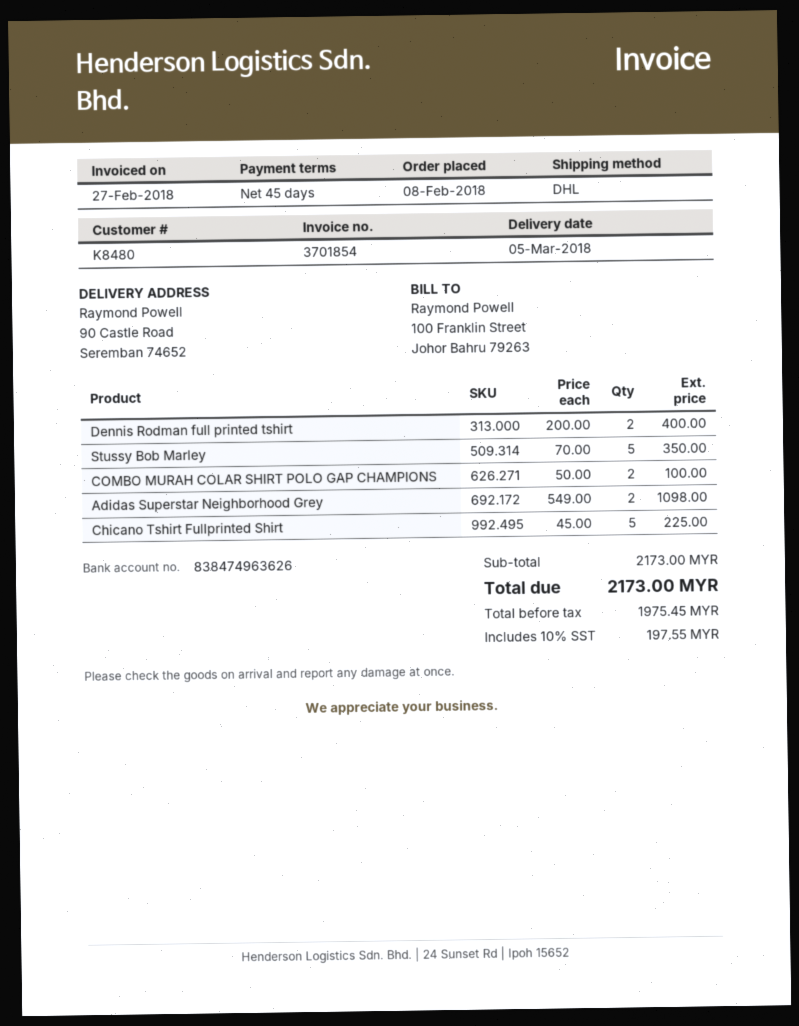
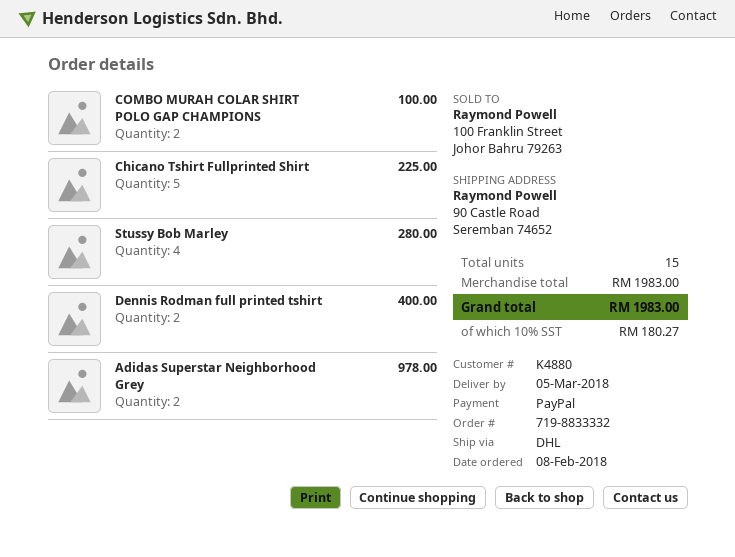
customer number: K8480 -> K4880
Stussy Bob Marley: 5 for 350.00 -> 4 for 280.00
Adidas Superstar Neighborhood Grey: 2 for 1098.00 -> 2 for 978.00
subtotal: 2173.00 -> 1983.00
tax: 10% = 197.55 -> 10% = 180.27
total: 2173.00 -> 1983.00

